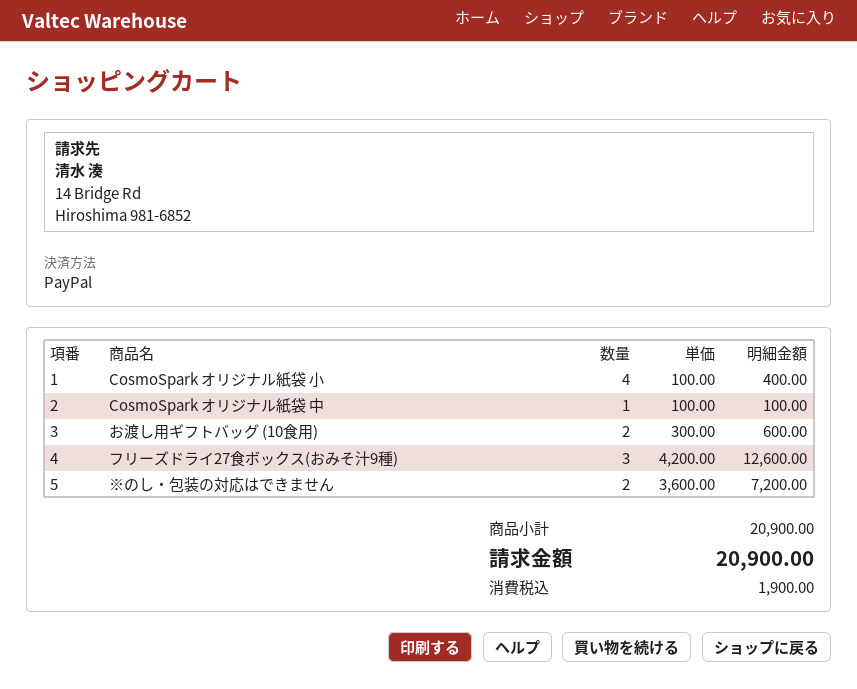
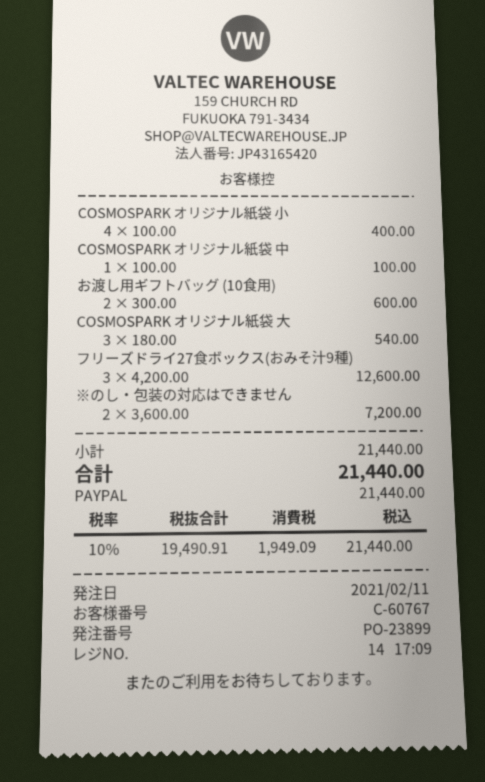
COSMOSPARK オリジナル紙袋 大: none -> 3 x 180.00 = 540.00
subtotal: 20900.00 -> 21440.00
tax: 1900.00 -> 1949.09
total: 20900.00 -> 21440.00

